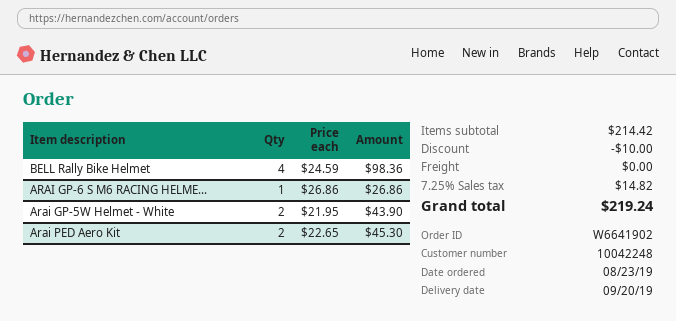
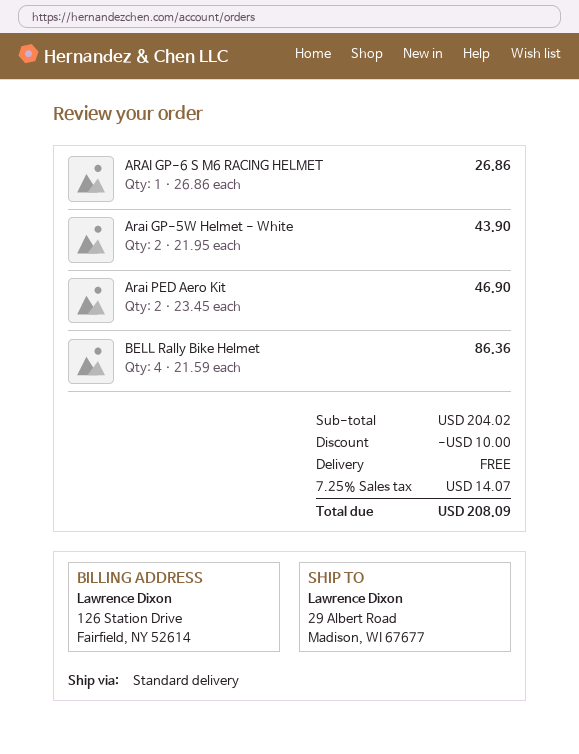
BELL Rally Bike Helmet: 4 x 24.59 = 98.36 -> 4 x 21.59 = 86.36
Arai PED Aero Kit: 2 x 22.65 = 45.30 -> 2 x 23.45 = 46.90
subtotal: 214.42 -> 204.02
tax: 7.25% = 14.82 -> 7.25% = 14.07
total: 219.24 -> 208.09

